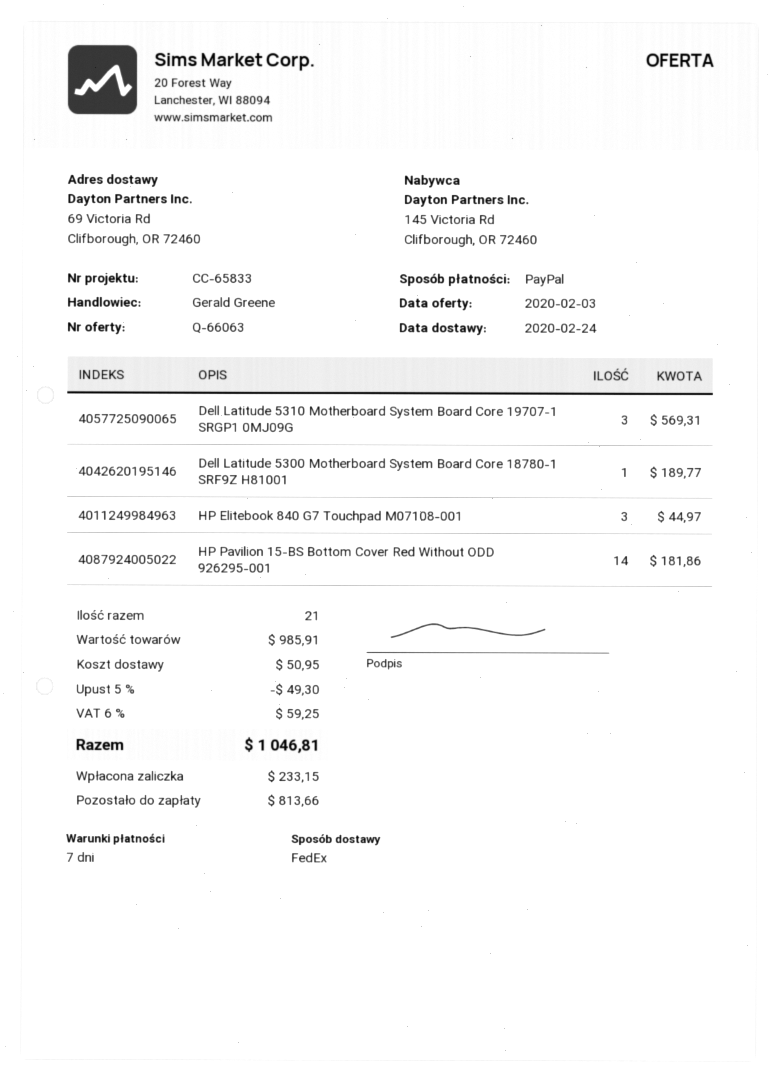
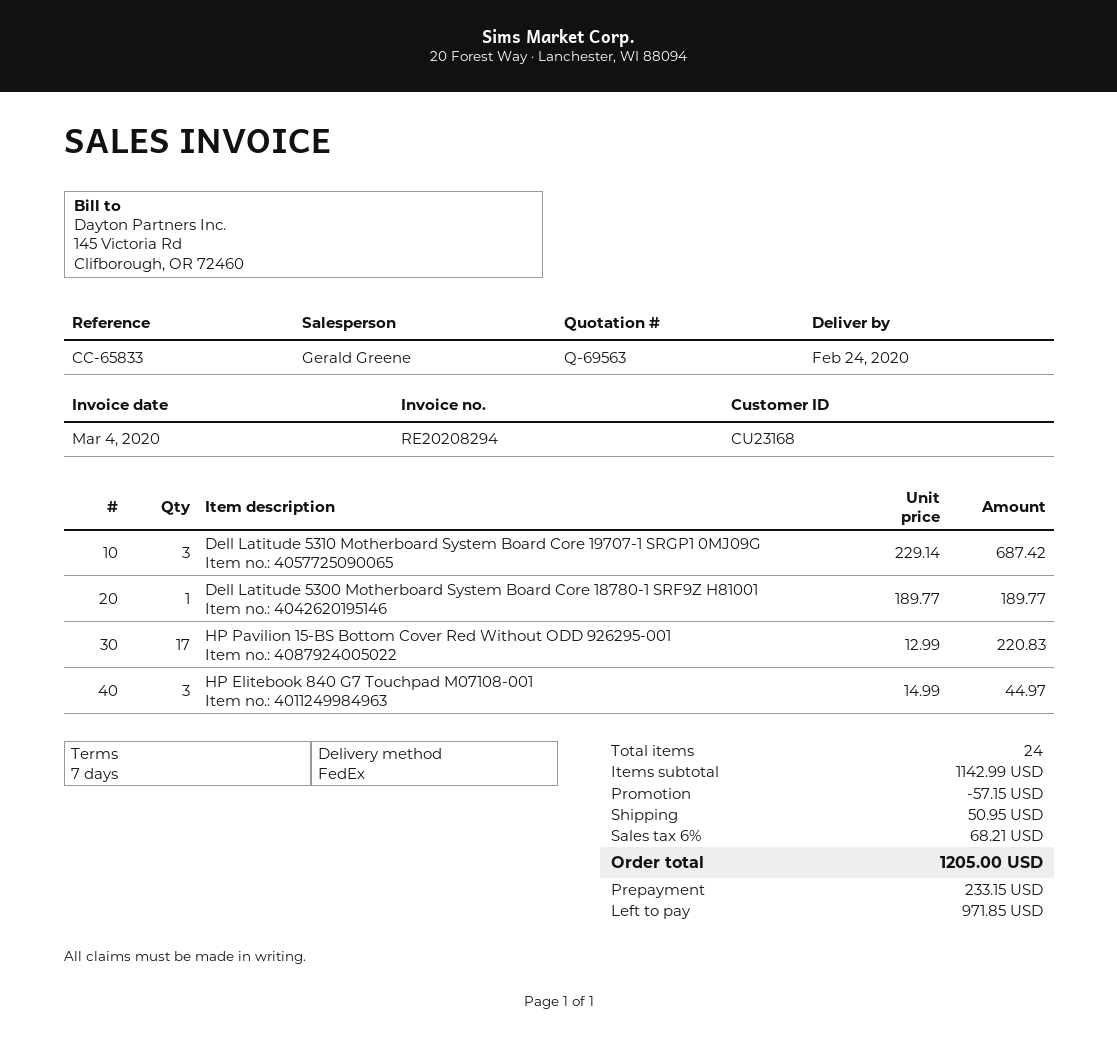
quote number: Q-66063 -> Q-69563
Dell Latitude 5310 Motherboard System Board Core 19707-1 SRGP1 0MJ09G: 3 for 569.31 -> 3 for 687.42
HP Pavilion 15-BS Bottom Cover Red Without ODD 926295-001: 14 for 181.86 -> 17 for 220.83
total quantity: 21 -> 24
subtotal: 985.91 -> 1142.99
discount: 49.30 -> 57.15
tax: 6% = 59.25 -> 6% = 68.21
total: 1046.81 -> 1205.00
balance: 813.66 -> 971.85

